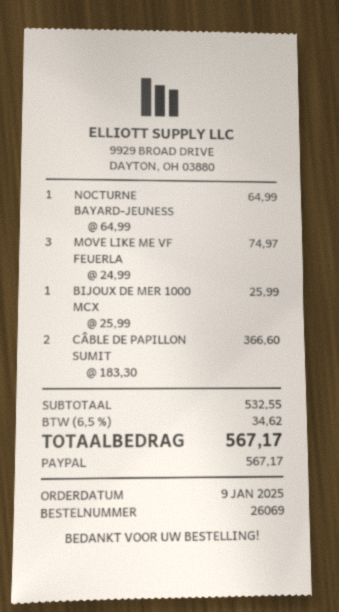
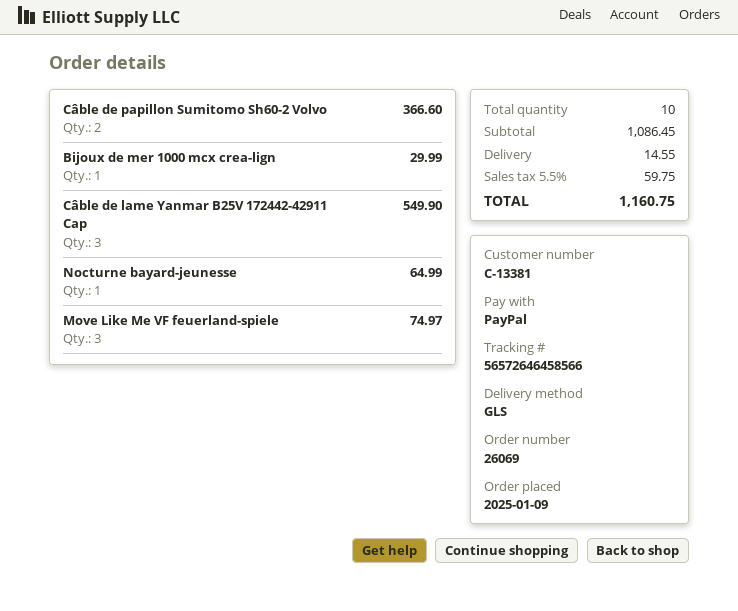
BIJOUX DE MER 1000 MCX: 1 for 25.99 -> 1 for 29.99
Câble de lame Yanmar B25V 172442-42911 Cap: none -> 3 for 549.90
subtotal: 532.55 -> 1086.45
shipping: none -> 14.55
tax: 6.5% = 34.62 -> 5.5% = 59.75
total: 567.17 -> 1160.75

